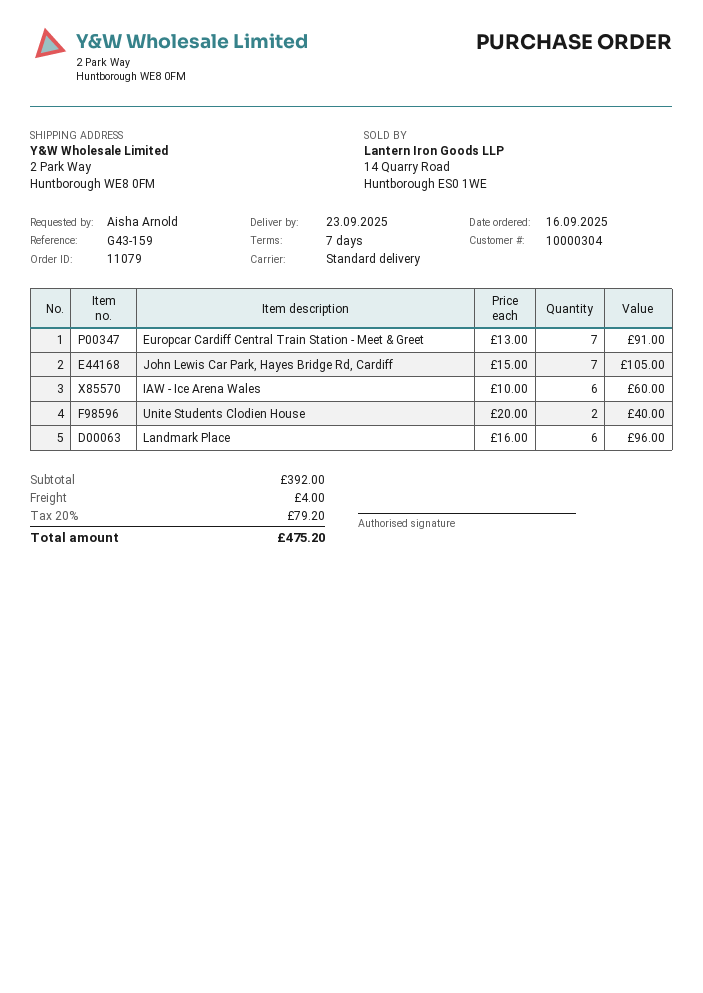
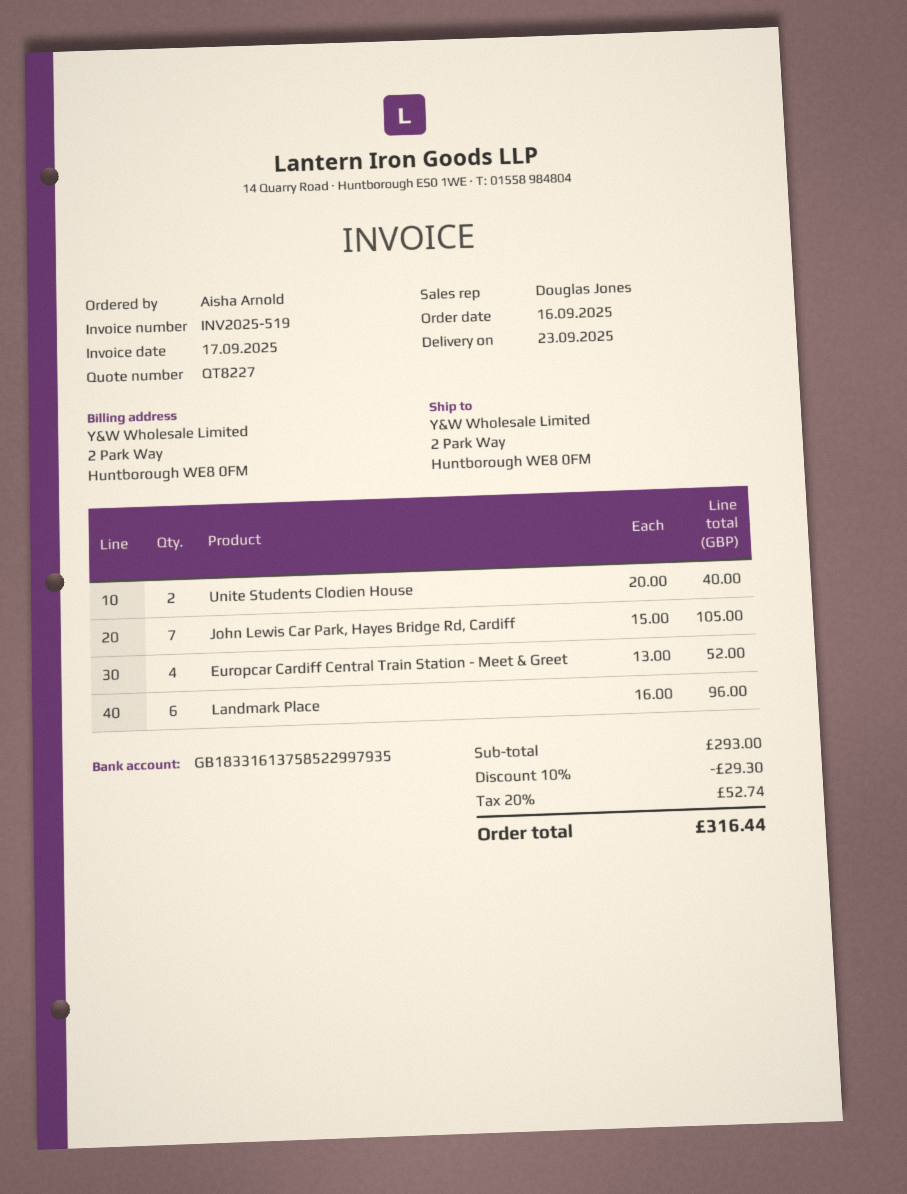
Europcar Cardiff Central Train Station - Meet & Greet: 7 x 13.00 = 91.00 -> 4 x 13.00 = 52.00
IAW - Ice Arena Wales: 6 x 10.00 = 60.00 -> none
subtotal: 392.00 -> 293.00
discount: none -> 10% = 29.30
shipping: 4.00 -> none
tax: 20% = 79.20 -> 20% = 52.74
total: 475.20 -> 316.44

